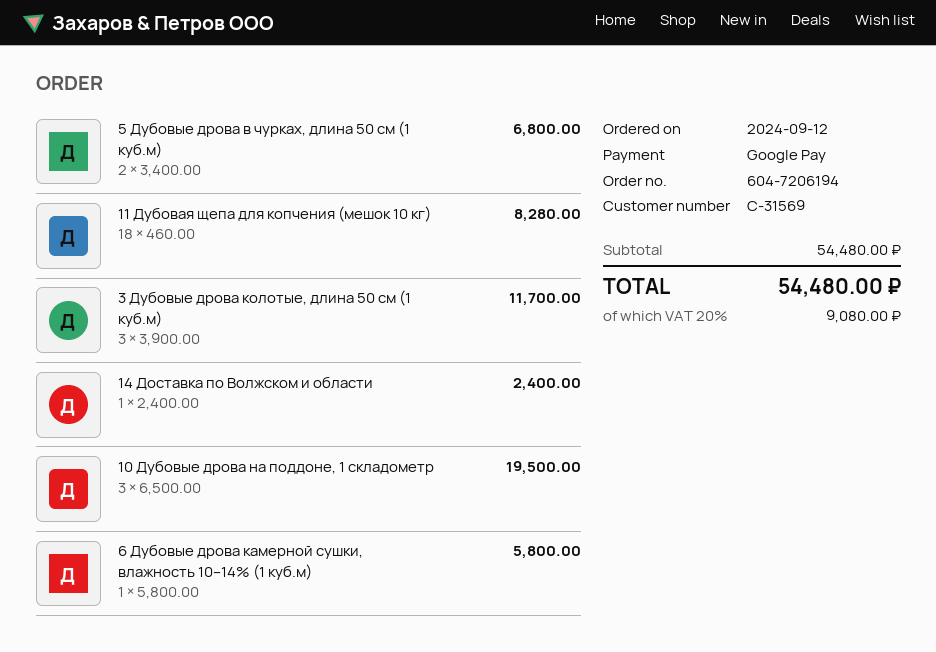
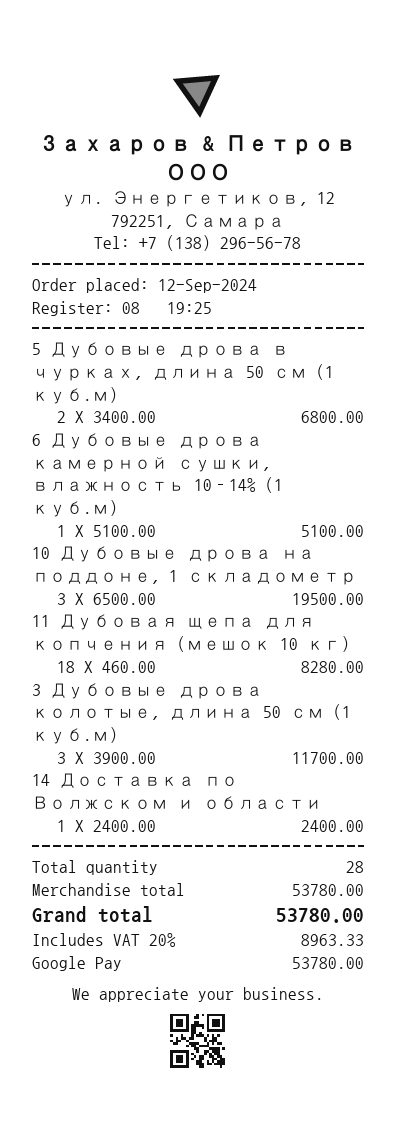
6 Дубовые дрова камерной сушки, влажность 10–14% (1 куб.м): 1 x 5800.00 = 5800.00 -> 1 x 5100.00 = 5100.00
subtotal: 54480.00 -> 53780.00
tax: 20% = 9080.00 -> 20% = 8963.33
total: 54480.00 -> 53780.00

